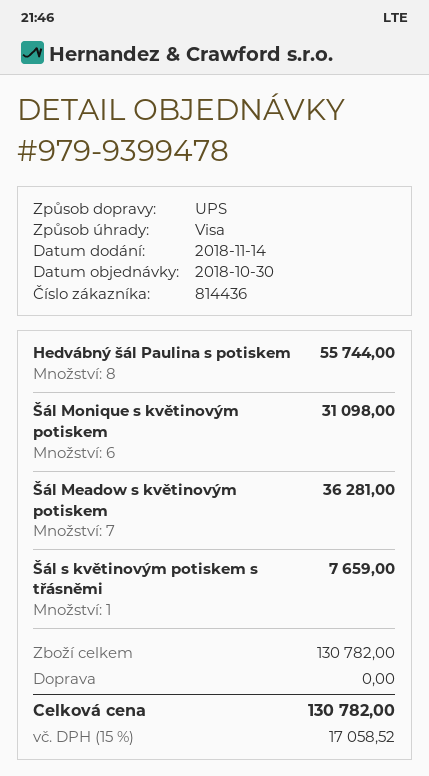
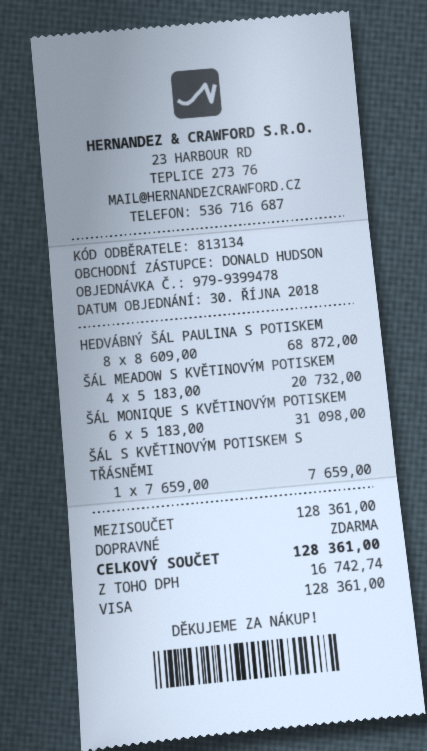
customer number: 814436 -> 813134
Hedvábný šál Paulina s potiskem: 8 for 55744.00 -> 8 for 68872.00
Šál Meadow s květinovým potiskem: 7 for 36281.00 -> 4 for 20732.00
subtotal: 130782.00 -> 128361.00
tax: 17058.52 -> 16742.74
total: 130782.00 -> 128361.00

